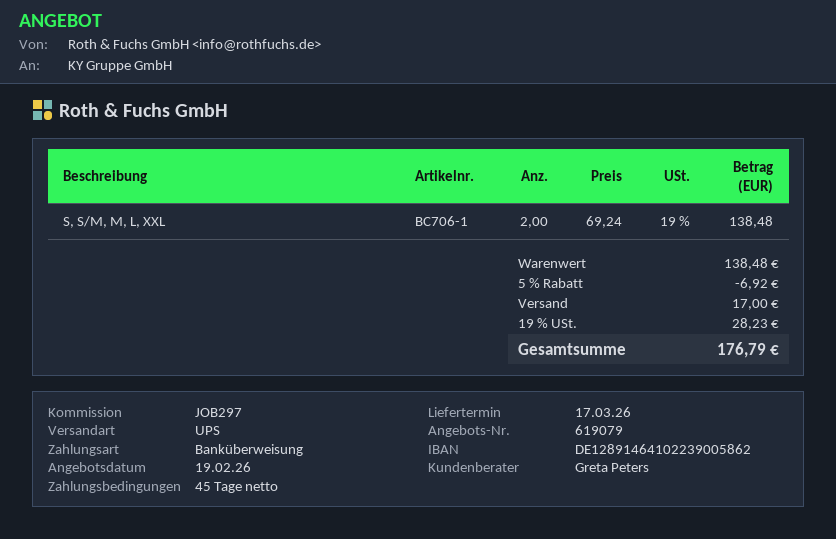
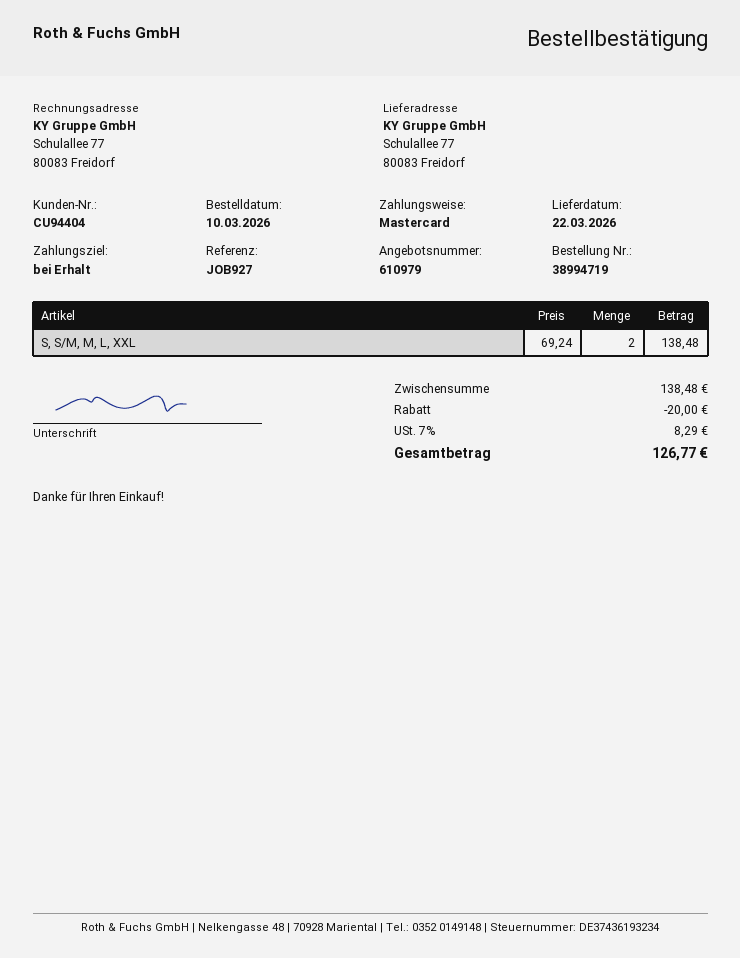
quote number: 619079 -> 610979
delivery date: 2026-03-17 -> 2026-03-22
payment terms: 45 days -> on receipt
reference: JOB297 -> JOB927
payment method: bank transfer -> Mastercard
discount: 6.92 -> 20.00
shipping: 17.00 -> none
tax: 19% = 28.23 -> 7% = 8.29
total: 176.79 -> 126.77

